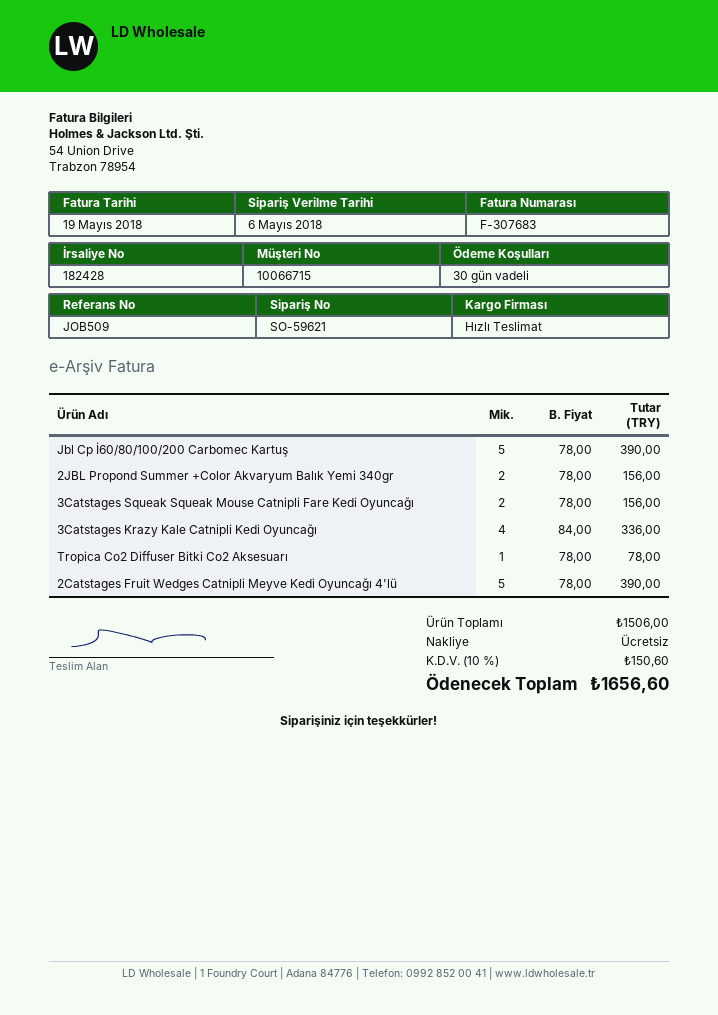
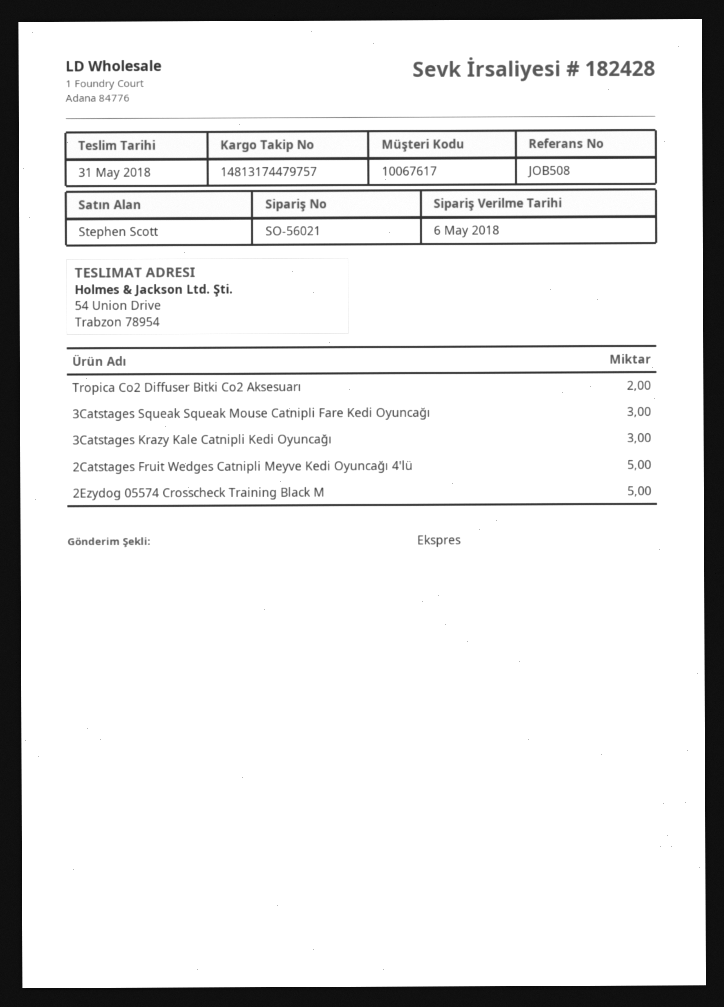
order number: SO-59621 -> SO-56021
customer number: 10066715 -> 10067617
reference: JOB509 -> JOB508
Jbl Cp İ60/80/100/200 Carbomec Kartuş: 5 -> none
2JBL Propond Summer +Color Akvaryum Balık Yemi 340gr: 2 -> none
3Catstages Squeak Squeak Mouse Catnipli Fare Kedi Oyuncağı: 2 -> 3
3Catstages Krazy Kale Catnipli Kedi Oyuncağı: 4 -> 3
Tropica Co2 Diffuser Bitki Co2 Aksesuarı: 1 -> 2
2Ezydog 05574 Crosscheck Training Black M: none -> 5

